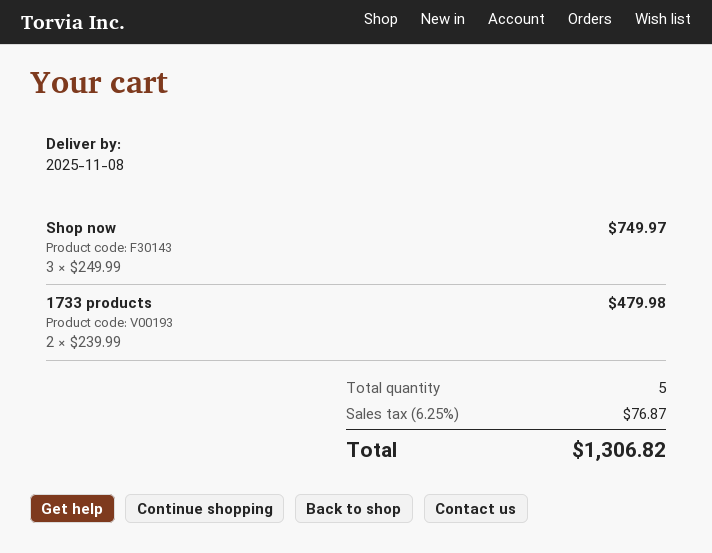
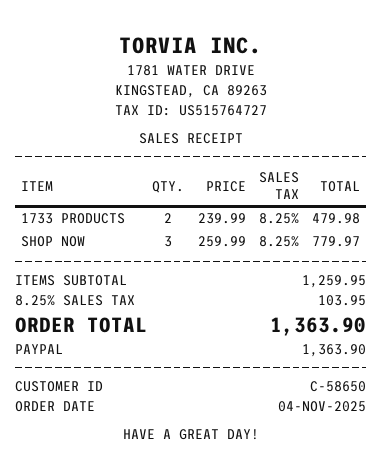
Shop now: 3 x 249.99 = 749.97 -> 3 x 259.99 = 779.97
tax: 6.25% = 76.87 -> 8.25% = 103.95
total: 1306.82 -> 1363.90

